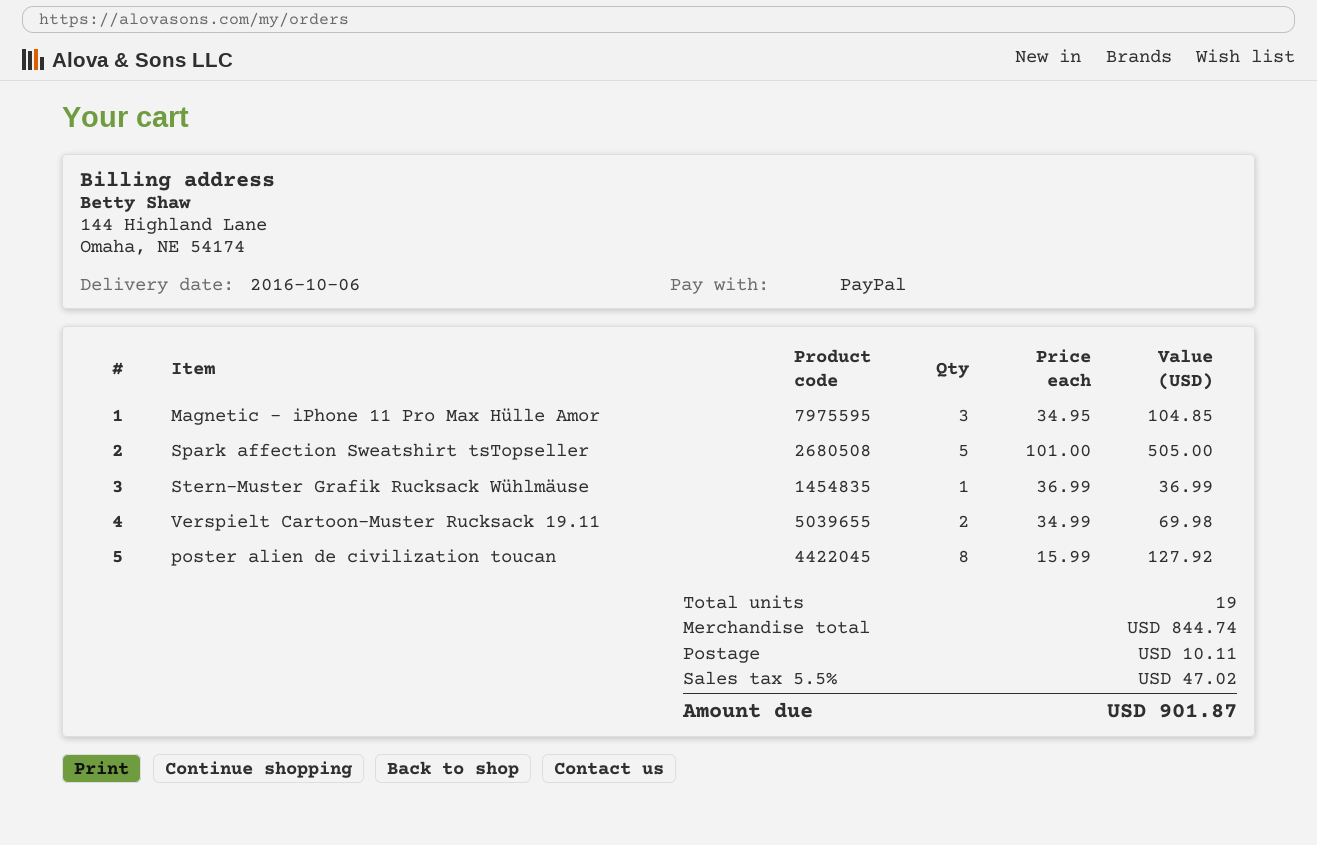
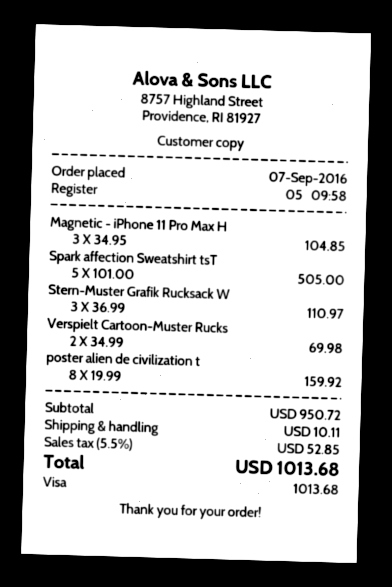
payment method: PayPal -> Visa
Stern-Muster Grafik Rucksack Wühlmäuse: 1 x 36.99 = 36.99 -> 3 x 36.99 = 110.97
poster alien de civilization toucan: 8 x 15.99 = 127.92 -> 8 x 19.99 = 159.92
subtotal: 844.74 -> 950.72
tax: 5.5% = 47.02 -> 5.5% = 52.85
total: 901.87 -> 1013.68

